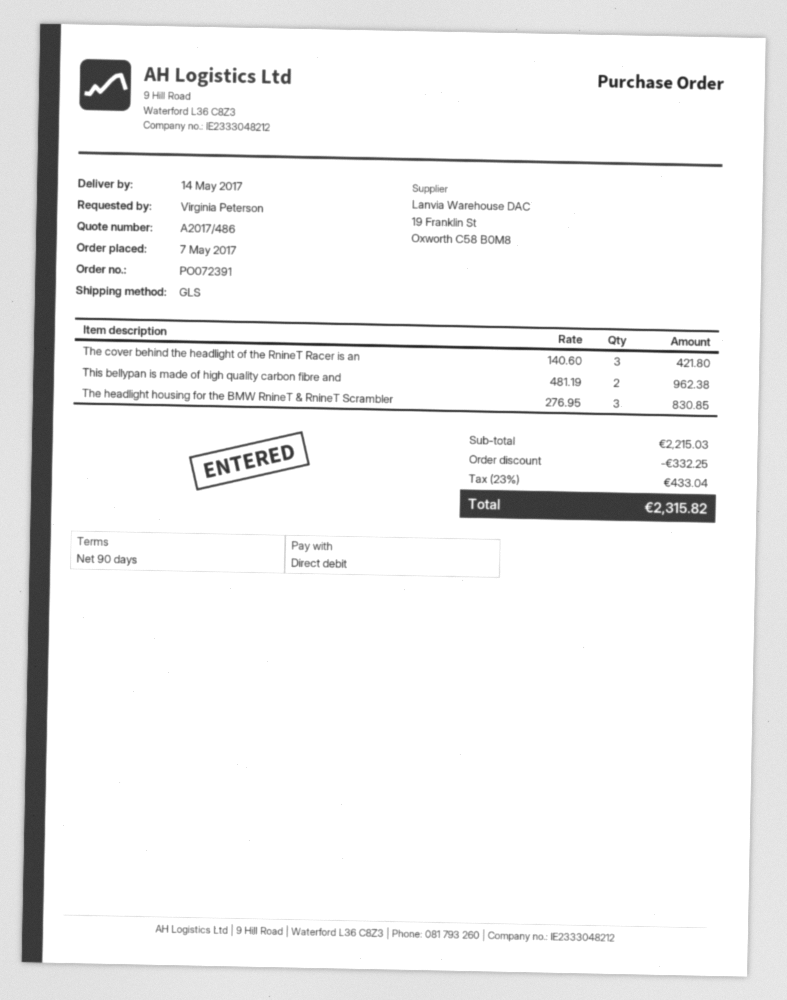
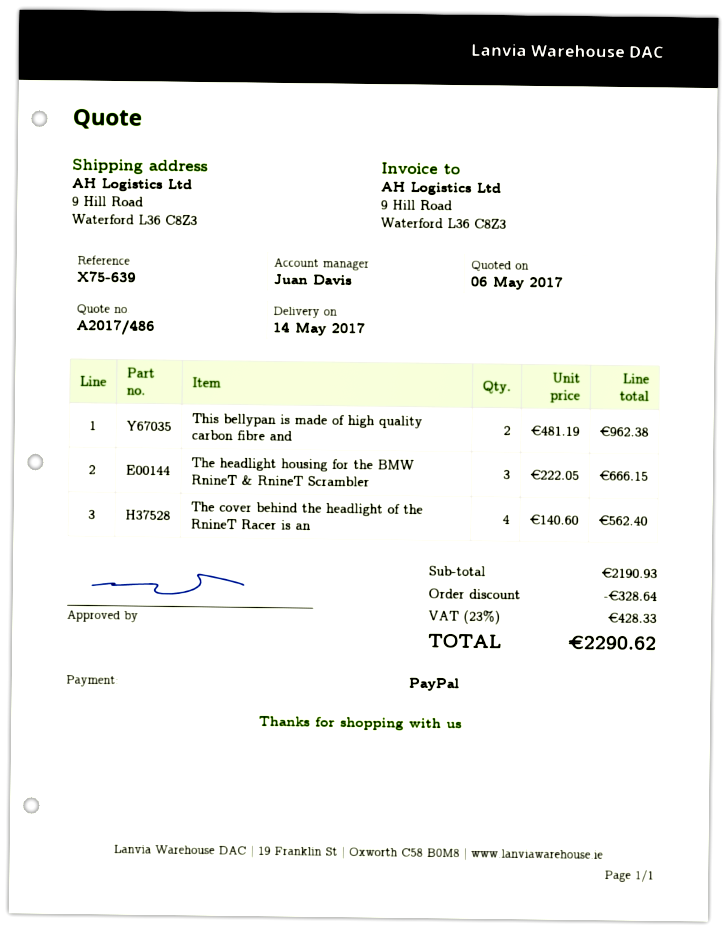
payment method: direct debit -> PayPal
The cover behind the headlight of the RnineT Racer is an: 3 x 140.60 = 421.80 -> 4 x 140.60 = 562.40
The headlight housing for the BMW RnineT & RnineT Scrambler: 3 x 276.95 = 830.85 -> 3 x 222.05 = 666.15
subtotal: 2215.03 -> 2190.93
discount: 332.25 -> 328.64
tax: 23% = 433.04 -> 23% = 428.33
total: 2315.82 -> 2290.62

